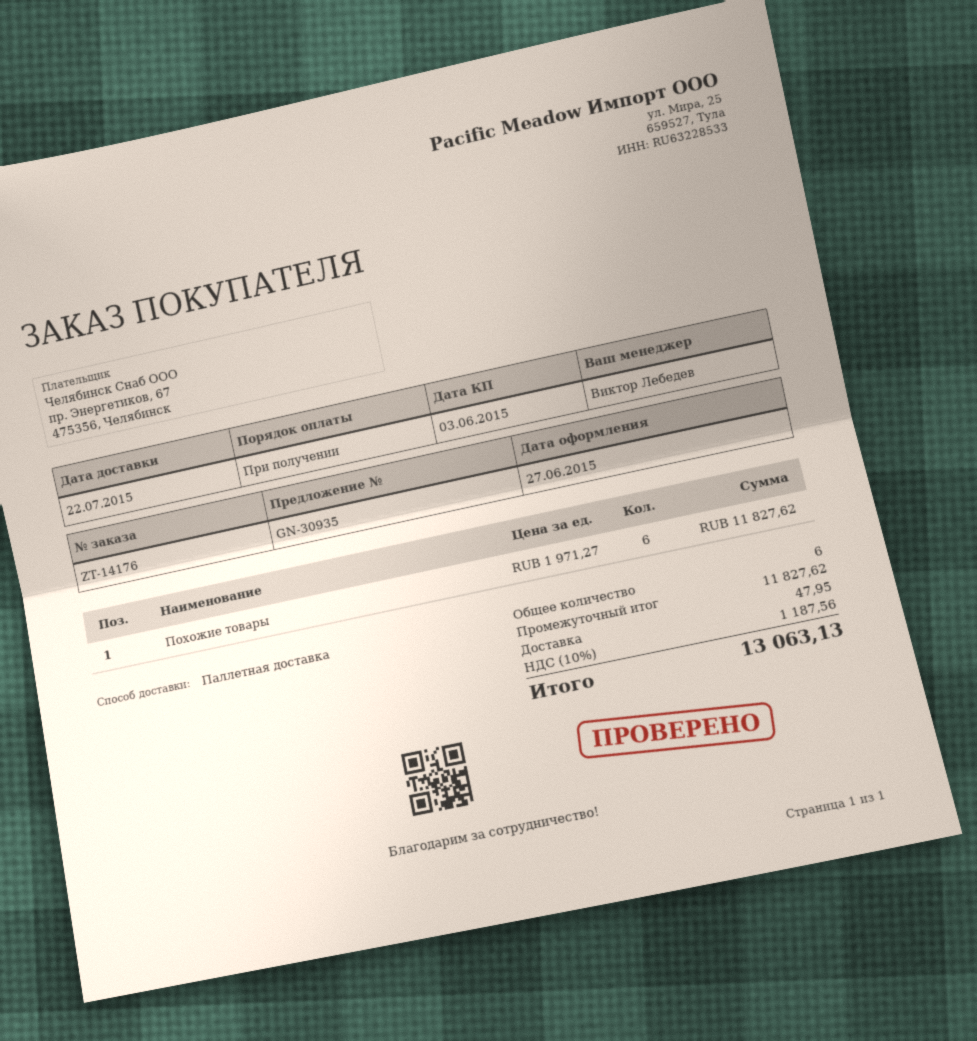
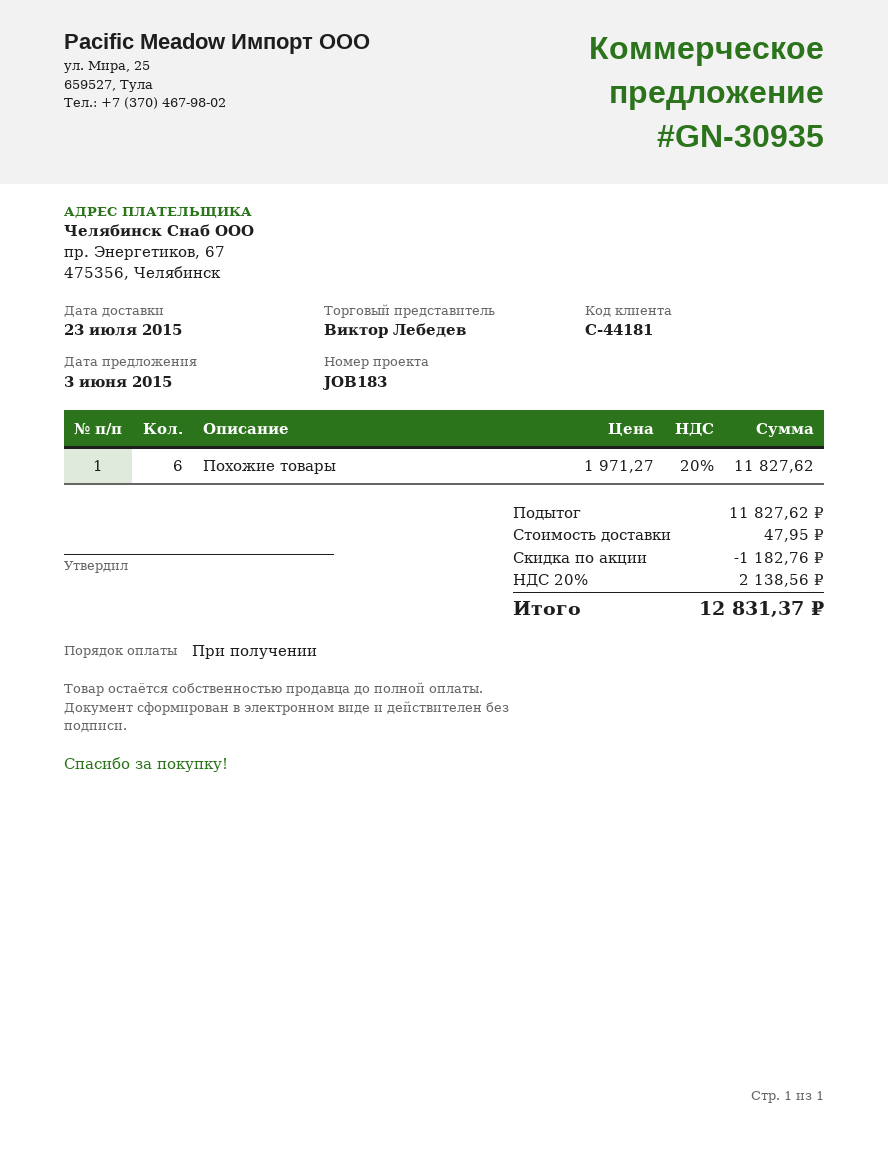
delivery date: 2015-07-22 -> 2015-07-23
discount: none -> 1182.76
tax: 10% = 1187.56 -> 20% = 2138.56
total: 13063.13 -> 12831.37

